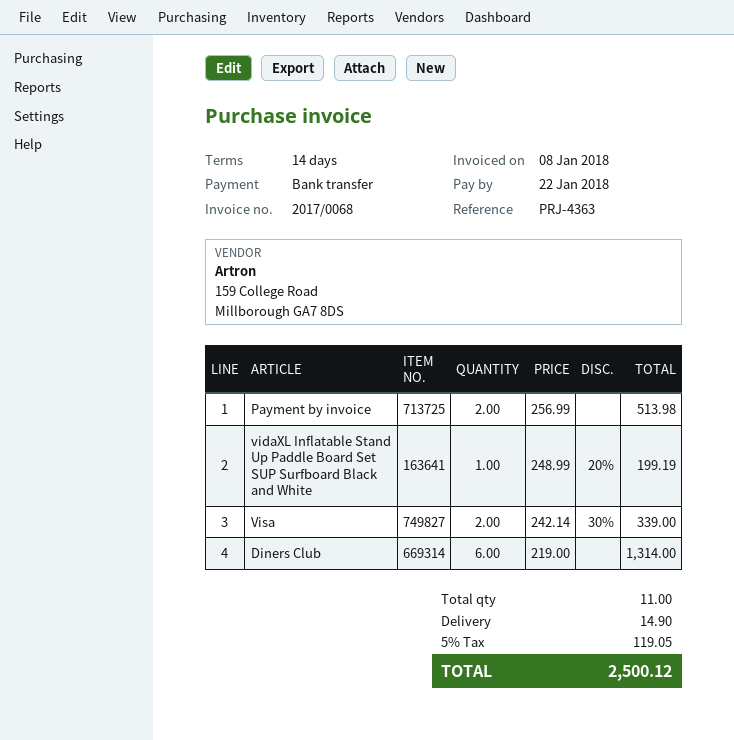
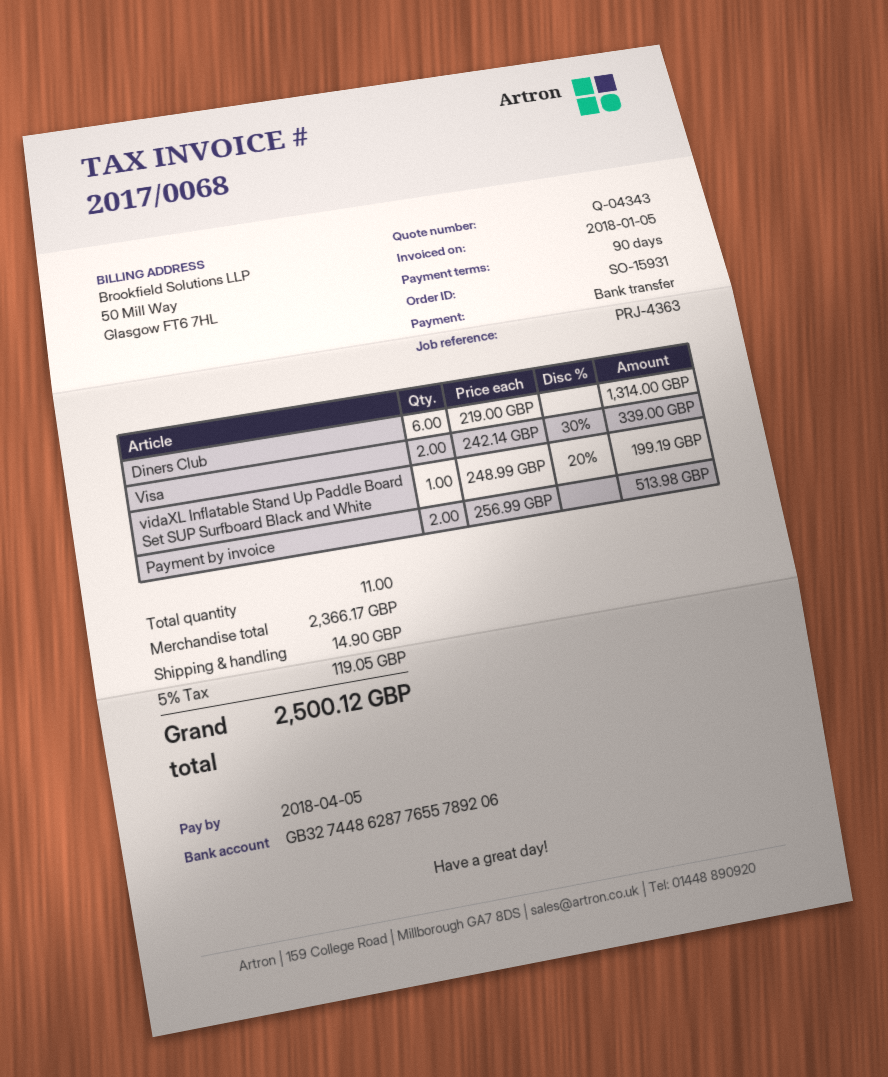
invoice date: 2018-01-08 -> 2018-01-05
payment terms: 14 days -> 90 days
due date: 2018-01-22 -> 2018-04-05

